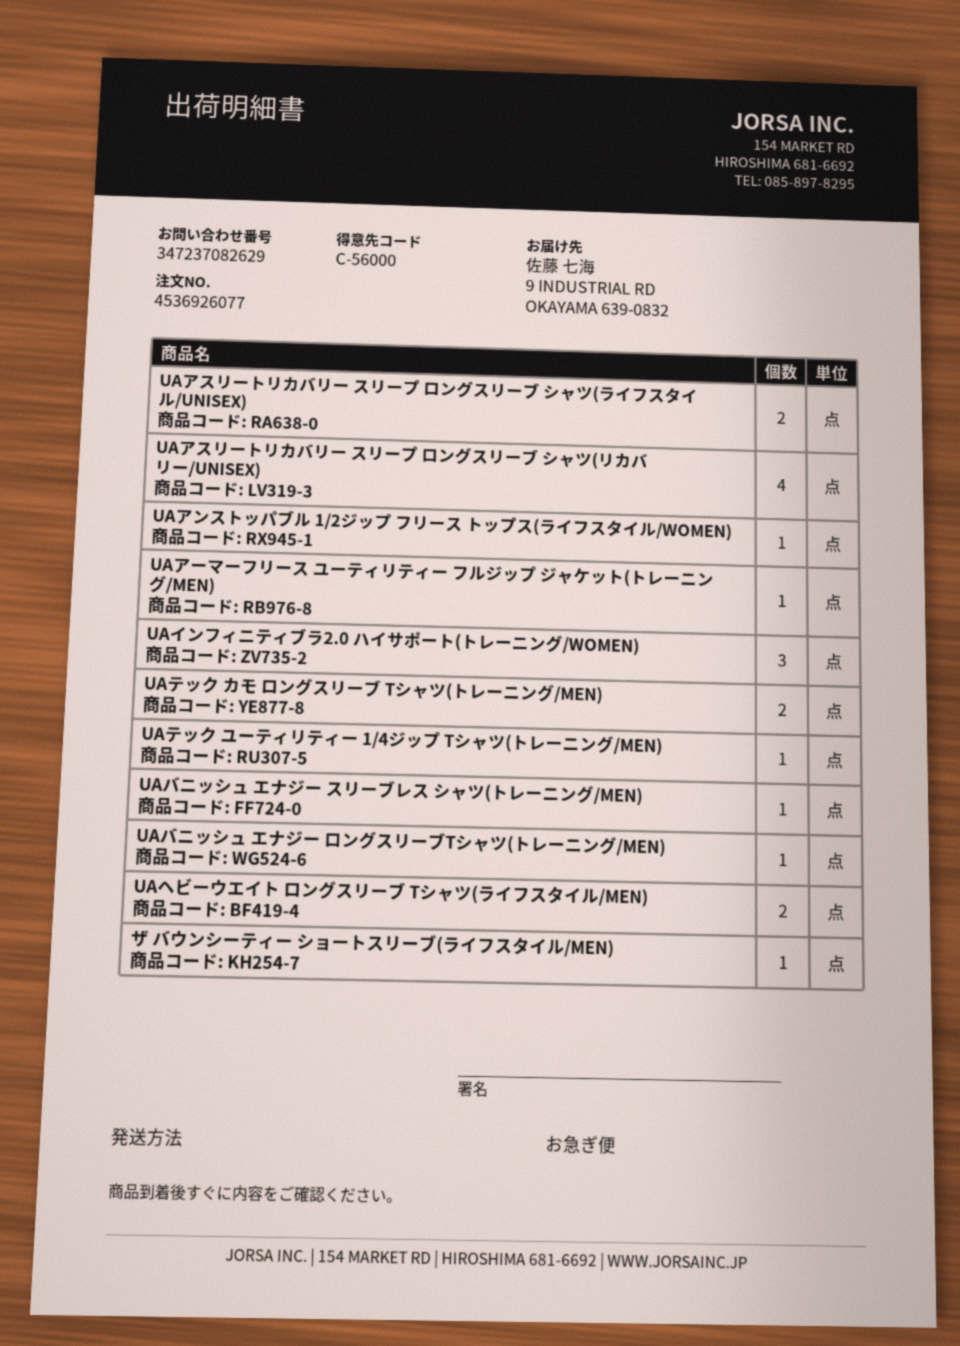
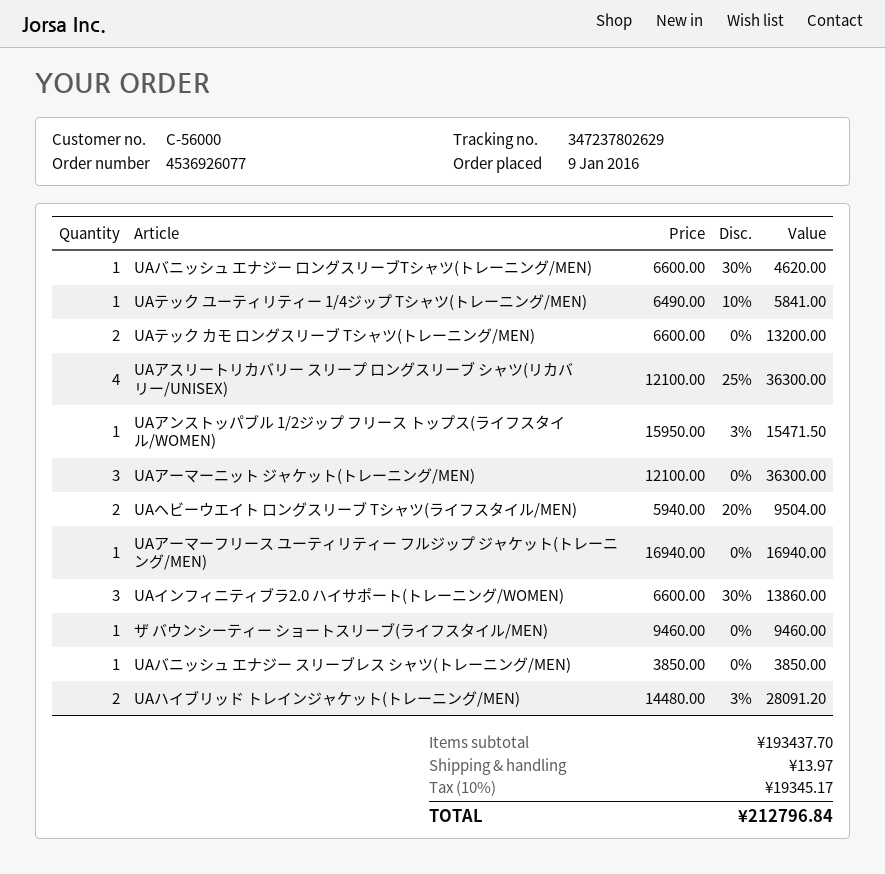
tracking number: 347237082629 -> 347237802629
UAアスリートリカバリー スリープ ロングスリーブ シャツ(ライフスタイル/UNISEX): 2 -> none
UAアーマーニット ジャケット(トレーニング/MEN): none -> 3
UAハイブリッド トレインジャケット(トレーニング/MEN): none -> 2

